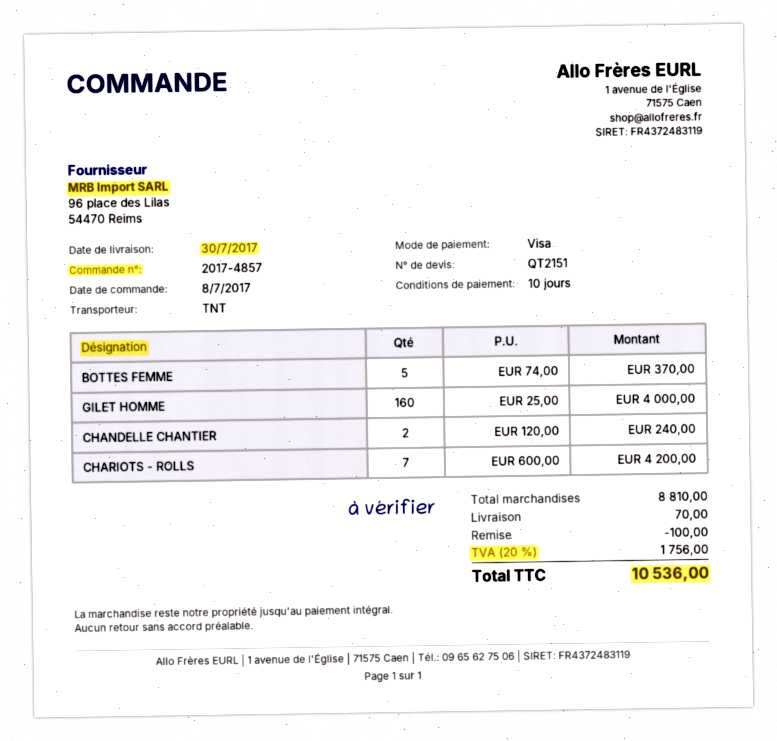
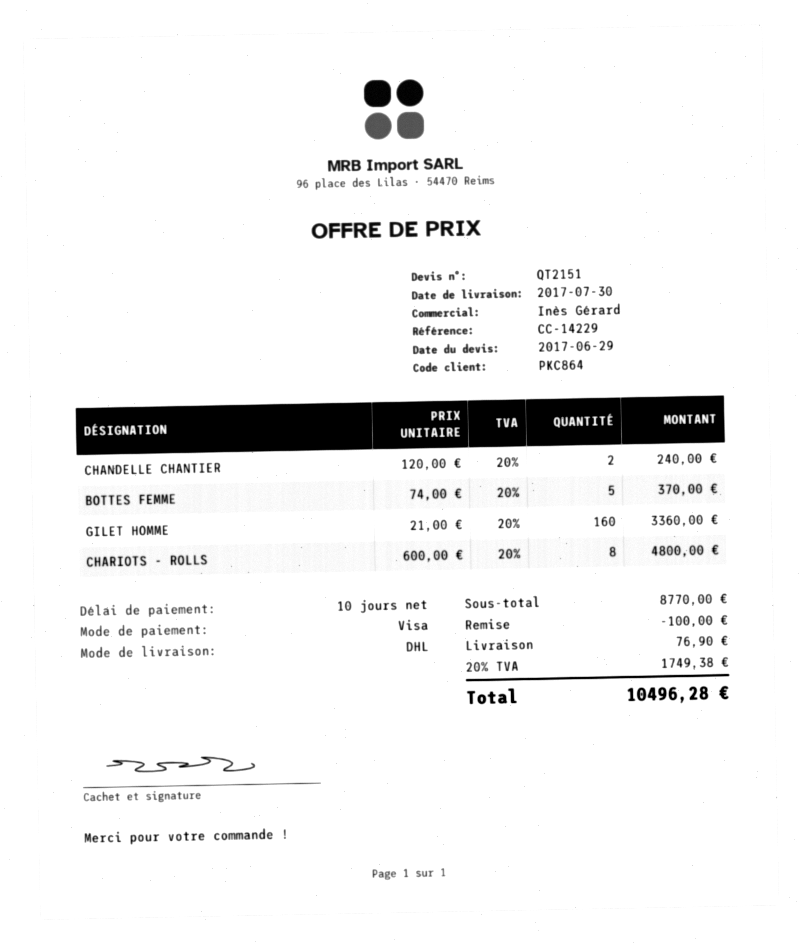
shipping method: TNT -> DHL
GILET HOMME: 160 x 25.00 = 4000.00 -> 160 x 21.00 = 3360.00
CHARIOTS - ROLLS: 7 x 600.00 = 4200.00 -> 8 x 600.00 = 4800.00
subtotal: 8810.00 -> 8770.00
shipping: 70.00 -> 76.90
tax: 20% = 1756.00 -> 20% = 1749.38
total: 10536.00 -> 10496.28

